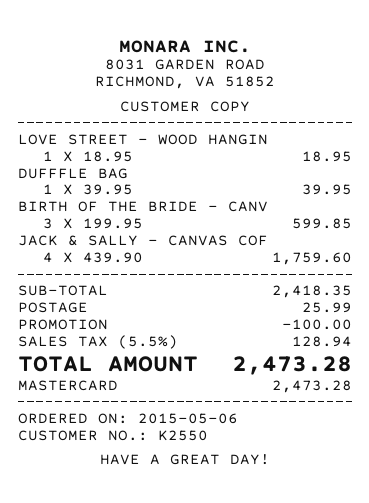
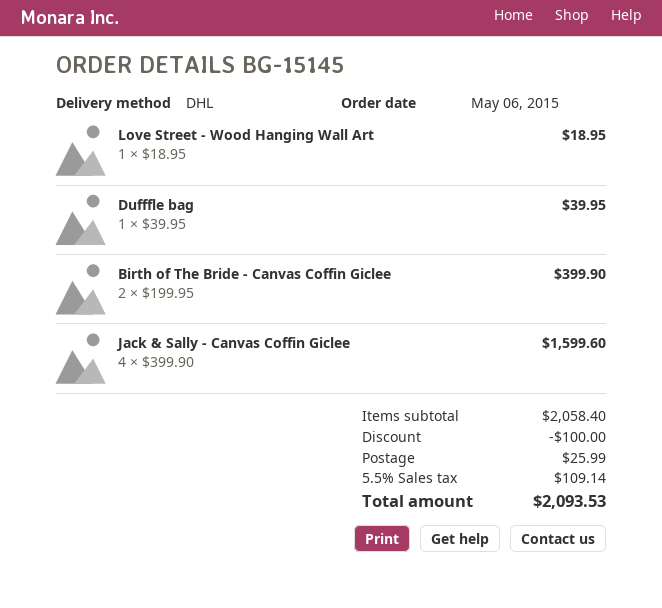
BIRTH OF THE BRIDE - CANV: 3 x 199.95 = 599.85 -> 2 x 199.95 = 399.90
JACK & SALLY - CANVAS COF: 4 x 439.90 = 1759.60 -> 4 x 399.90 = 1599.60
subtotal: 2418.35 -> 2058.40
tax: 5.5% = 128.94 -> 5.5% = 109.14
total: 2473.28 -> 2093.53

